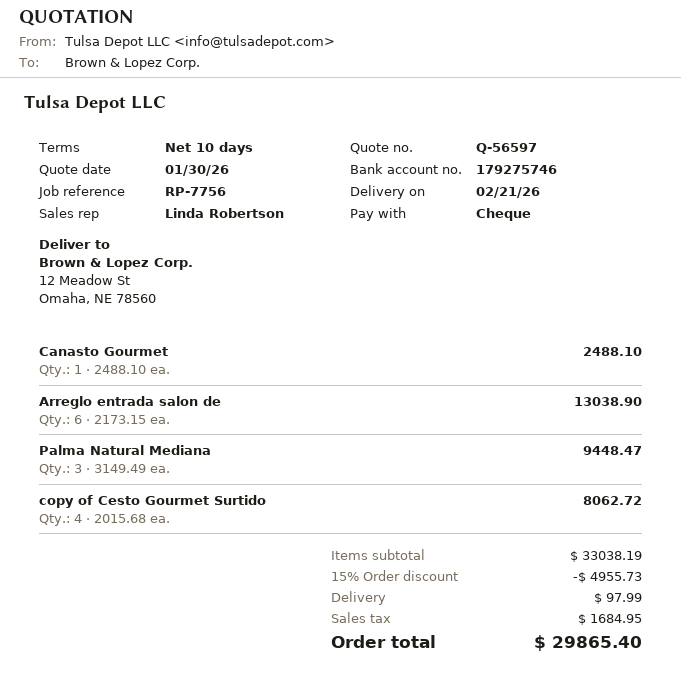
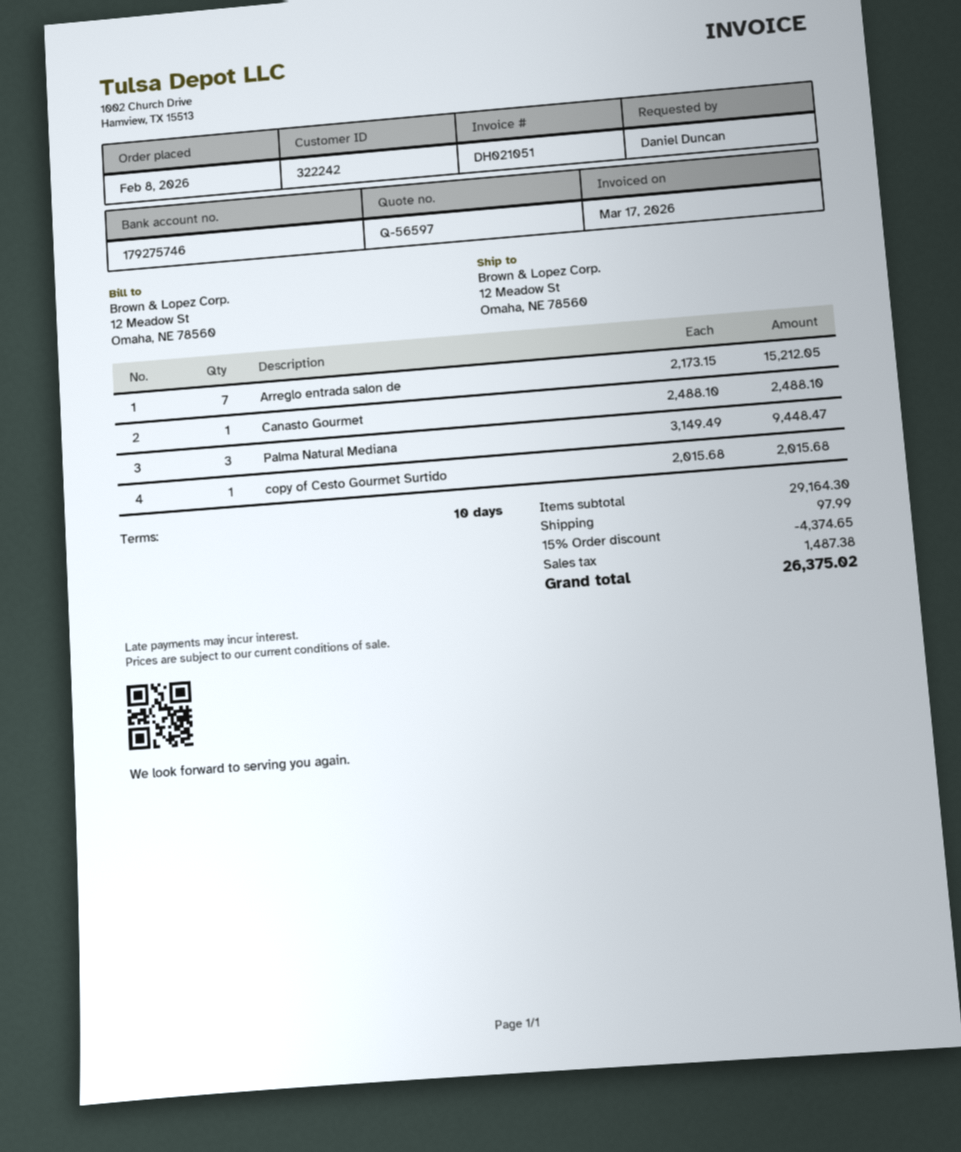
Arreglo entrada salon de: 6 x 2173.15 = 13038.90 -> 7 x 2173.15 = 15212.05
copy of Cesto Gourmet Surtido: 4 x 2015.68 = 8062.72 -> 1 x 2015.68 = 2015.68
subtotal: 33038.19 -> 29164.30
discount: 15% = 4955.73 -> 15% = 4374.65
tax: 1684.95 -> 1487.38
total: 29865.40 -> 26375.02

